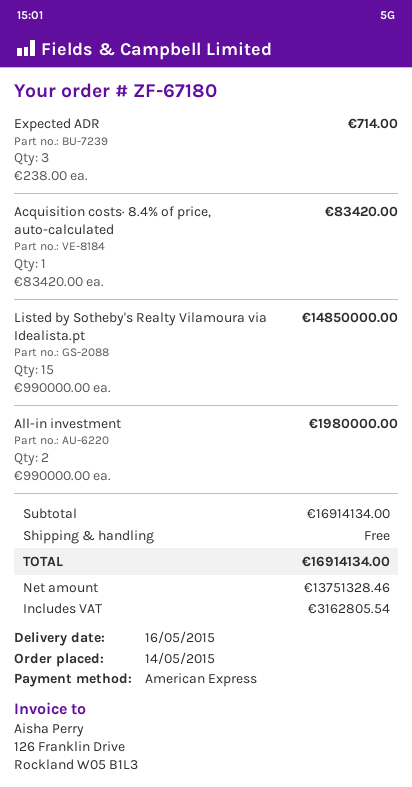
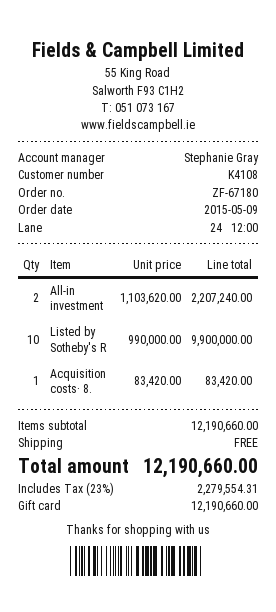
order date: 2015-05-14 -> 2015-05-09
payment method: American Express -> gift card
Expected ADR: 3 x 238.00 = 714.00 -> none
Listed by Sotheby's Realty Vilamoura via Idealista.pt: 15 x 990000.00 = 14850000.00 -> 10 x 990000.00 = 9900000.00
All-in investment: 2 x 990000.00 = 1980000.00 -> 2 x 1103620.00 = 2207240.00
subtotal: 16914134.00 -> 12190660.00
tax: 3162805.54 -> 2279554.31
total: 16914134.00 -> 12190660.00

